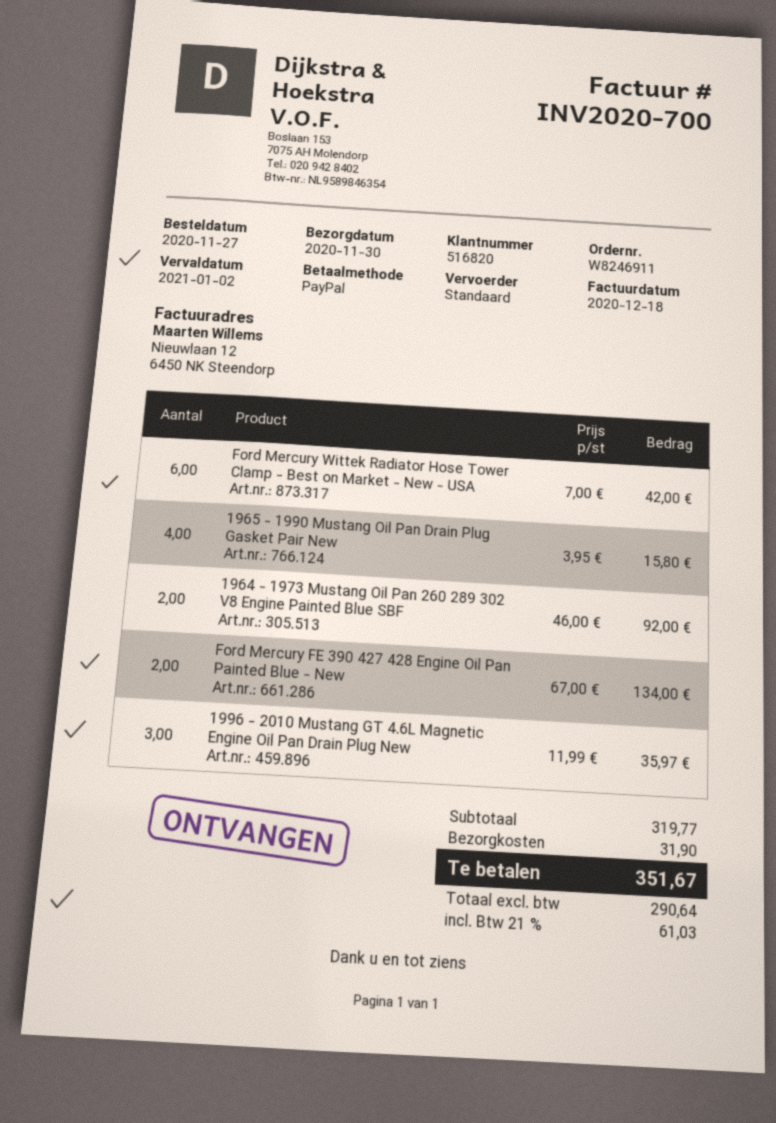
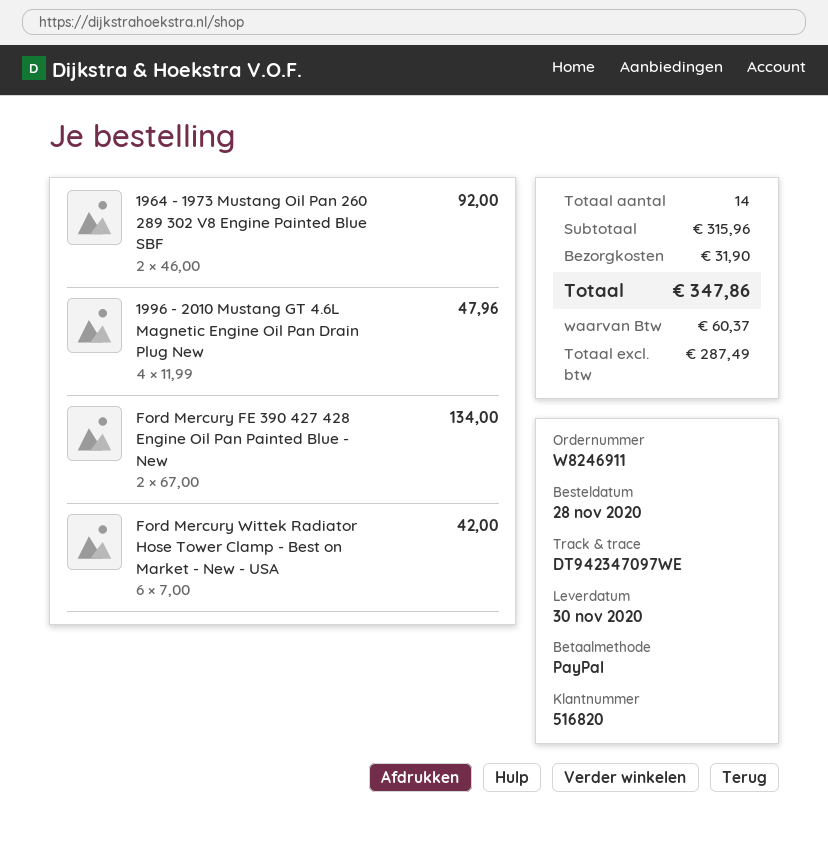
order date: 2020-11-27 -> 2020-11-28
1965 - 1990 Mustang Oil Pan Drain Plug Gasket Pair New: 4 x 3.95 = 15.80 -> none
1996 - 2010 Mustang GT 4.6L Magnetic Engine Oil Pan Drain Plug New: 3 x 11.99 = 35.97 -> 4 x 11.99 = 47.96
subtotal: 319.77 -> 315.96
net: 290.64 -> 287.49
tax: 61.03 -> 60.37
total: 351.67 -> 347.86

